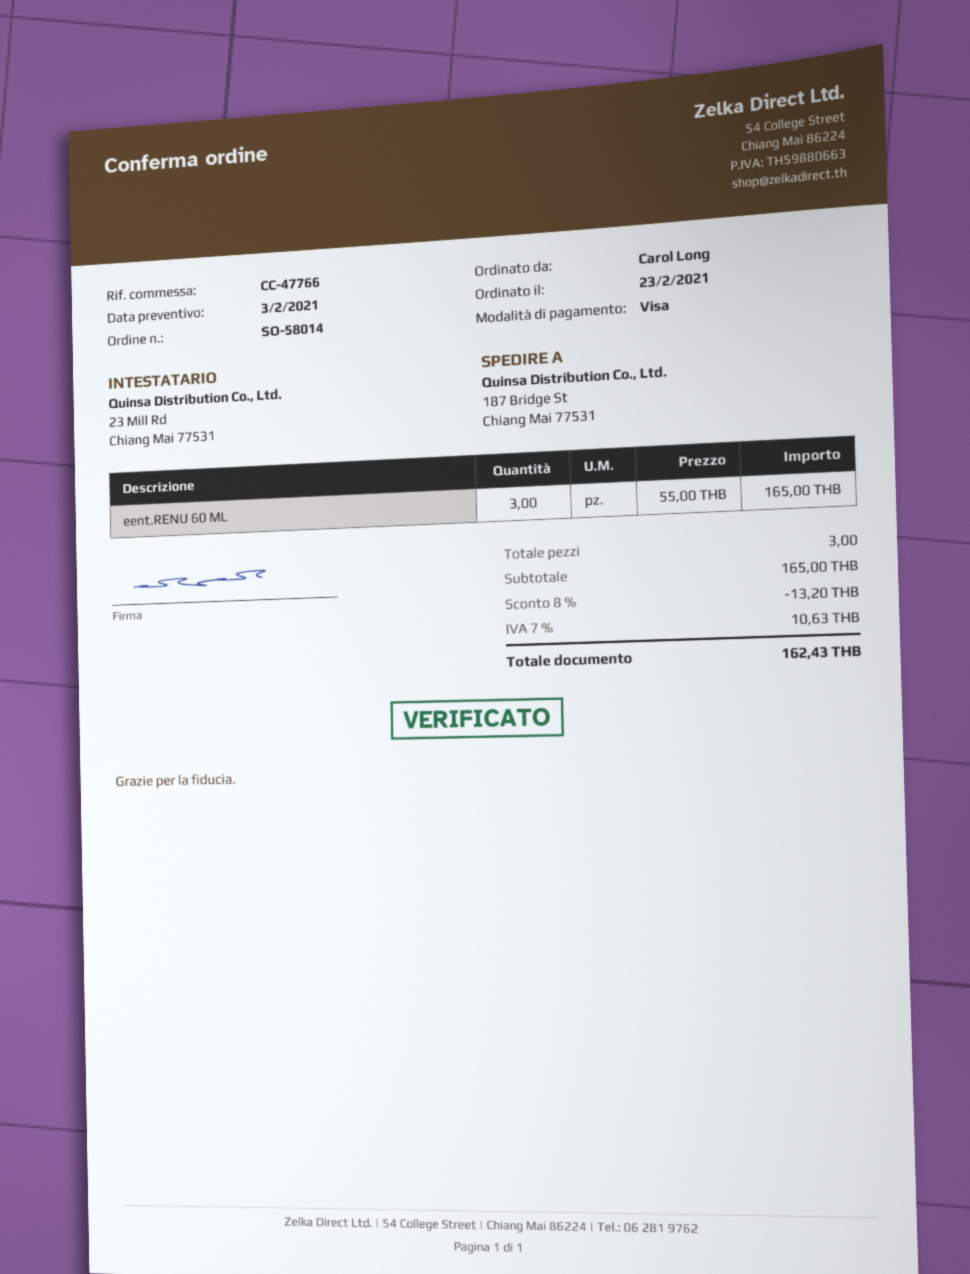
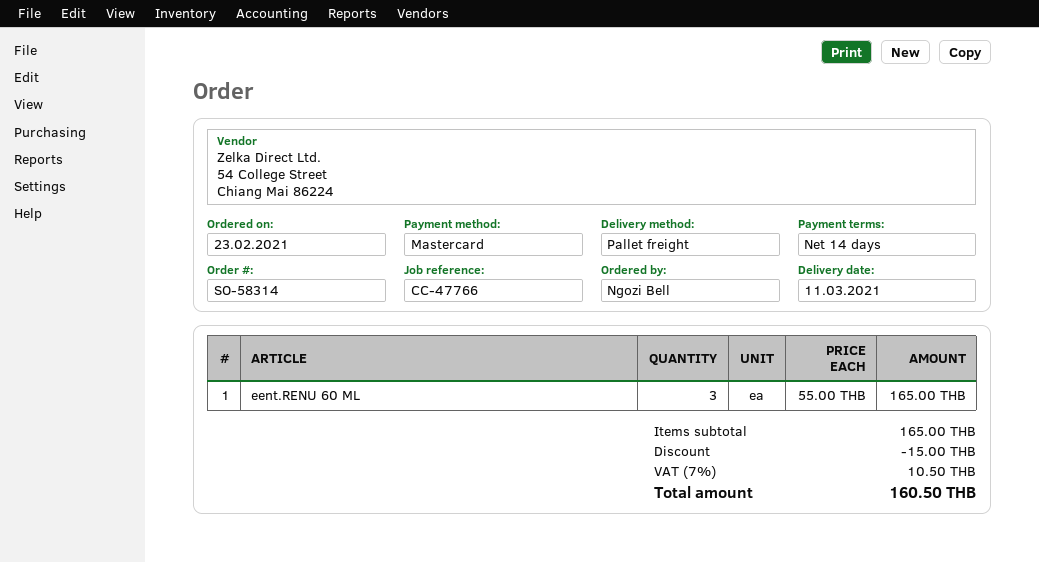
order number: SO-58014 -> SO-58314
ordered by: Carol Long -> Ngozi Bell
payment method: Visa -> Mastercard
discount: 13.20 -> 15.00
tax: 7% = 10.63 -> 7% = 10.50
total: 162.43 -> 160.50

